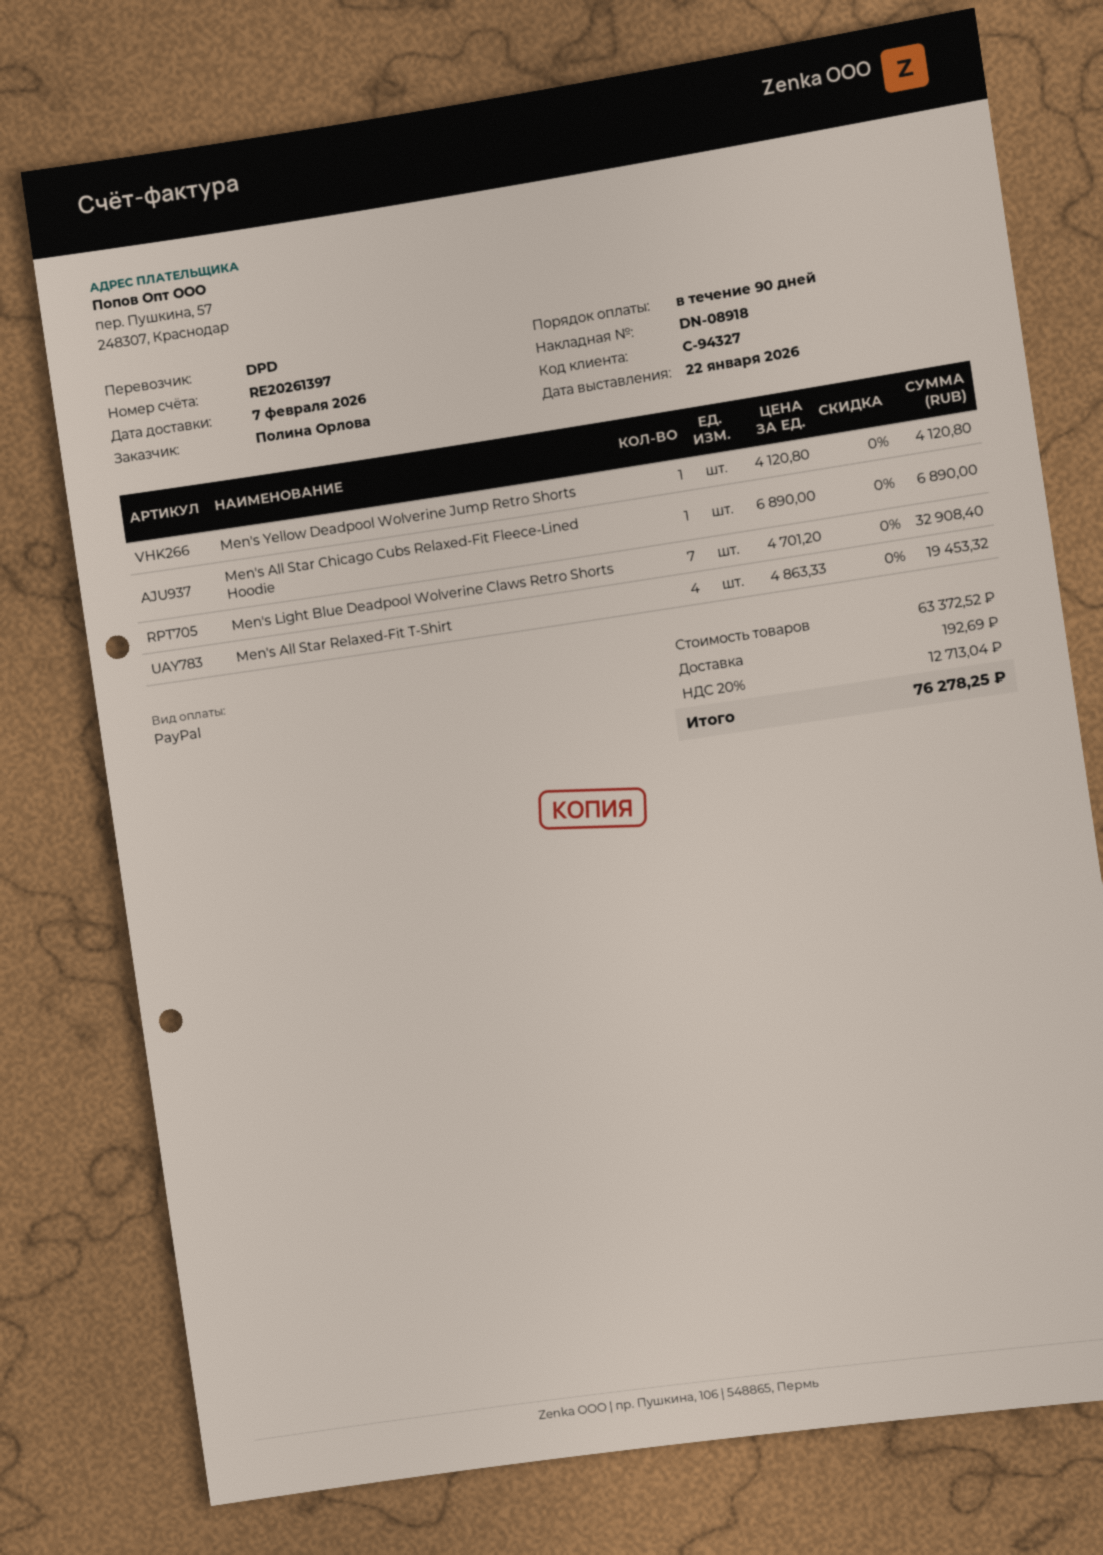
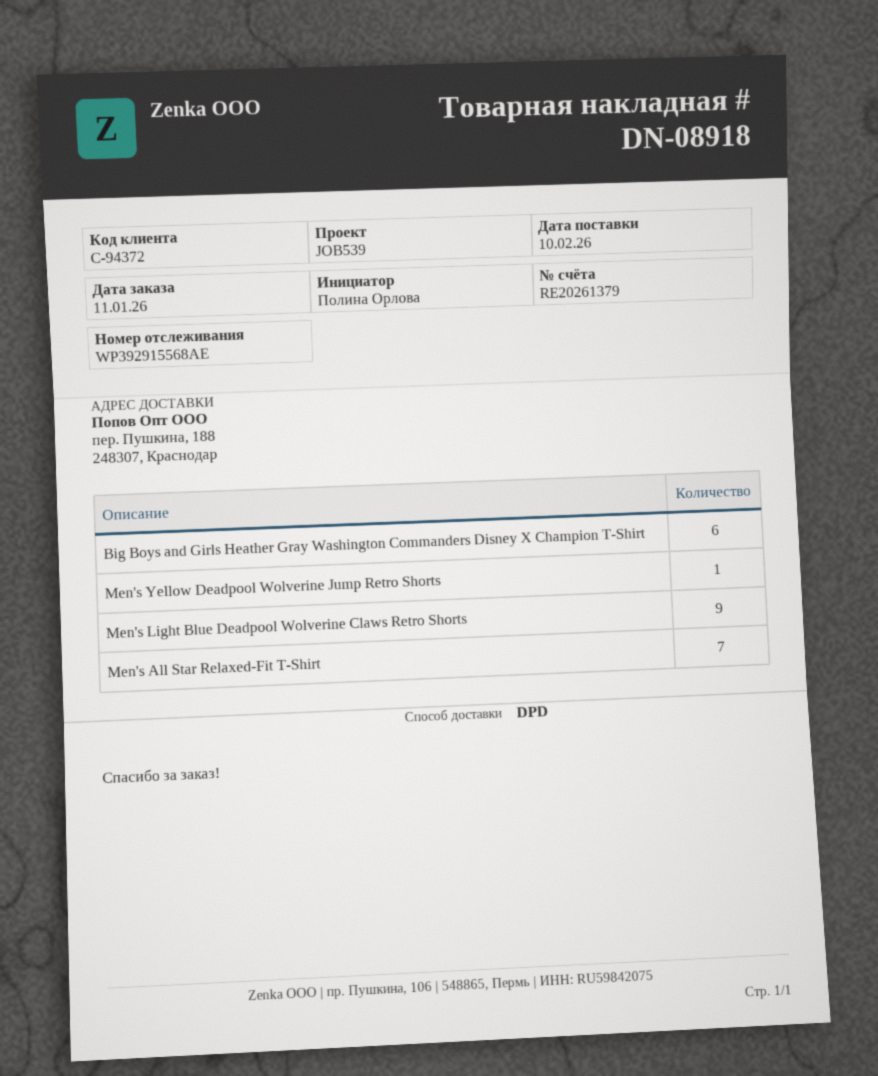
delivery date: 2026-02-07 -> 2026-02-10
invoice number: RE20261397 -> RE20261379
customer number: C-94327 -> C-94372
Men's All Star Chicago Cubs Relaxed-Fit Fleece-Lined Hoodie: 1 -> none
Men's Light Blue Deadpool Wolverine Claws Retro Shorts: 7 -> 9
Men's All Star Relaxed-Fit T-Shirt: 4 -> 7
Big Boys and Girls Heather Gray Washington Commanders Disney X Champion T-Shirt: none -> 6

